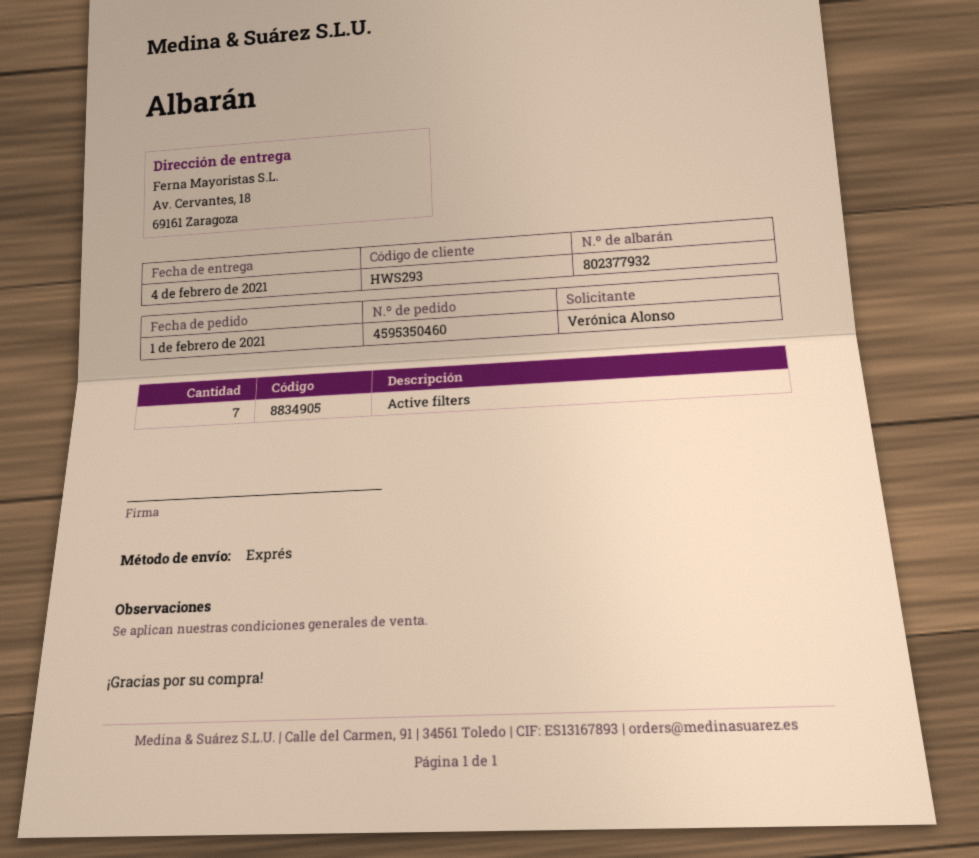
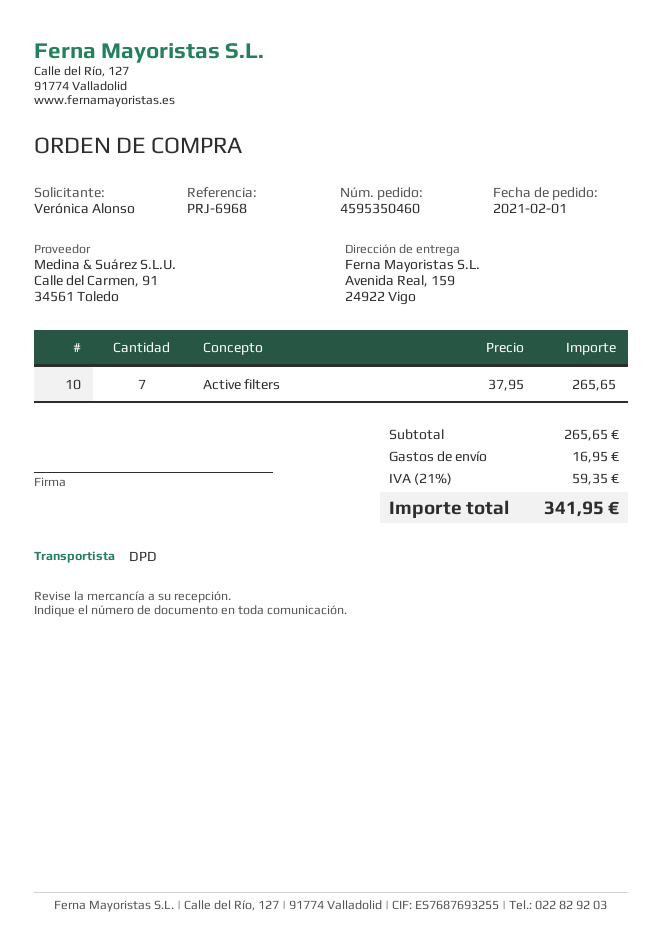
shipping method: express -> DPD
ship to: Av. Cervantes, 18, 69161 Zaragoza -> Avenida Real, 159, 24922 Vigo

